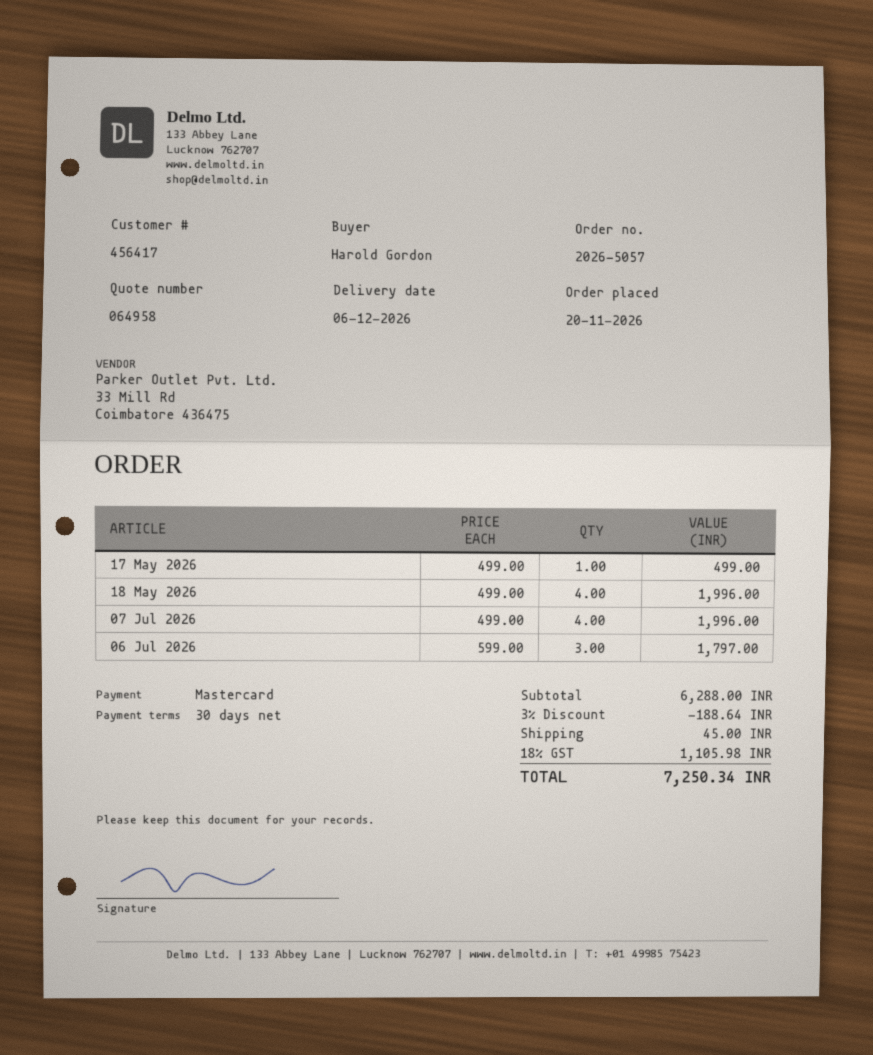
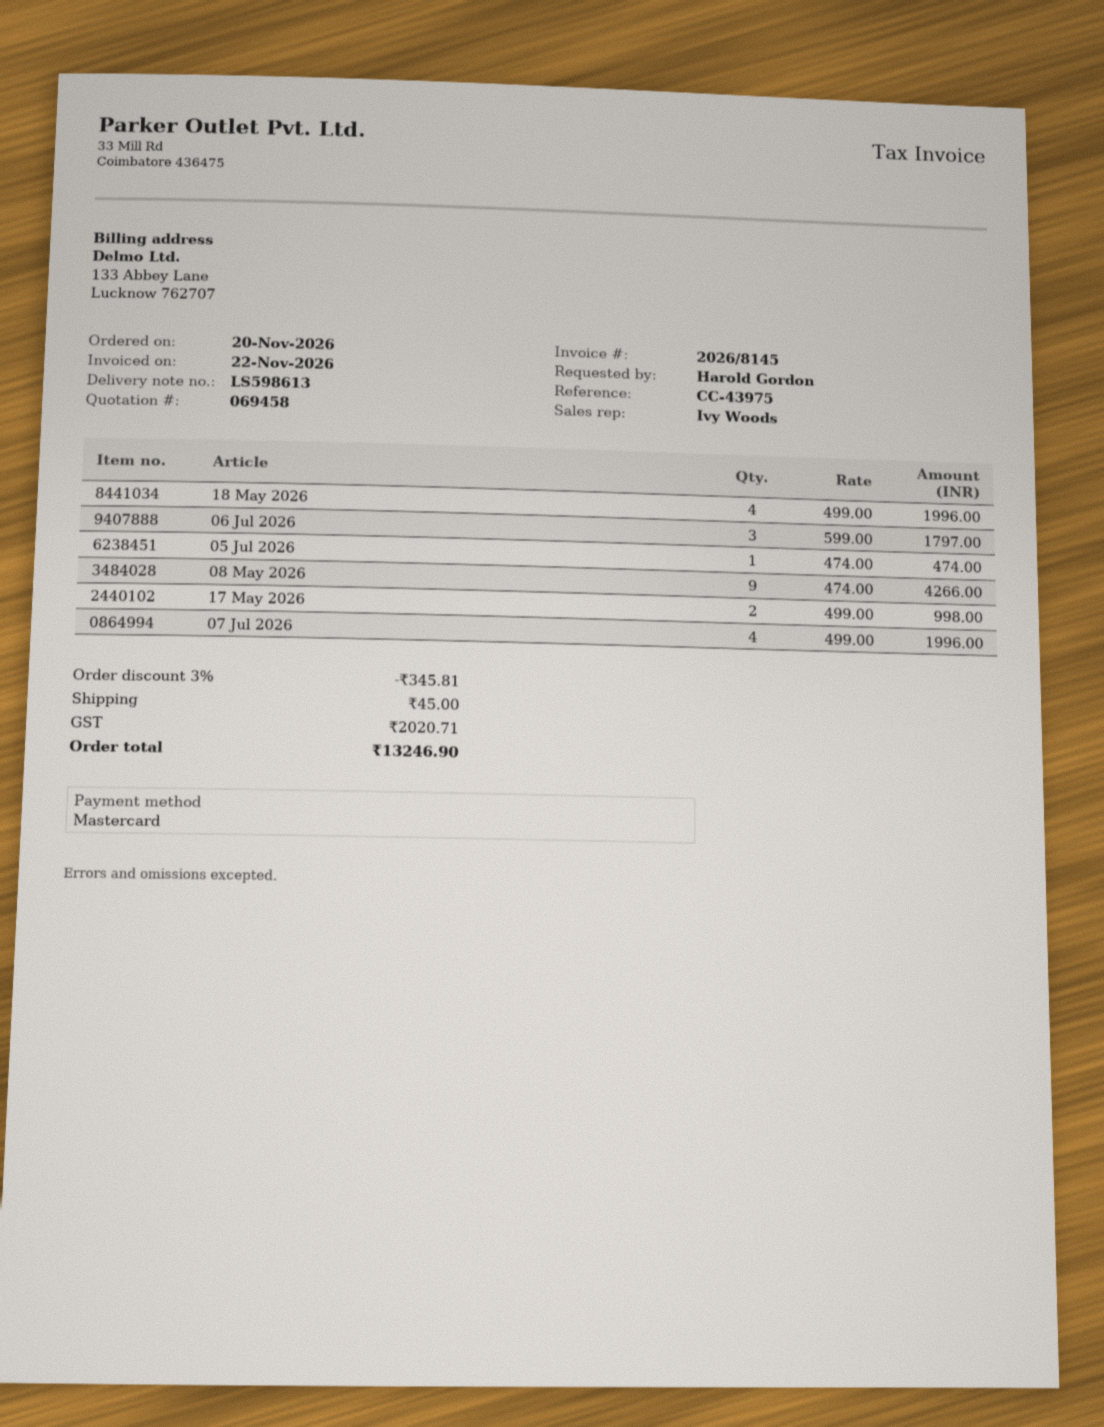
quote number: 064958 -> 069458
17 May 2026: 1 x 499.00 = 499.00 -> 2 x 499.00 = 998.00
05 Jul 2026: none -> 1 x 474.00 = 474.00
08 May 2026: none -> 9 x 474.00 = 4266.00
discount: 3% = 188.64 -> 3% = 345.81
tax: 1105.98 -> 2020.71
total: 7250.34 -> 13246.90

